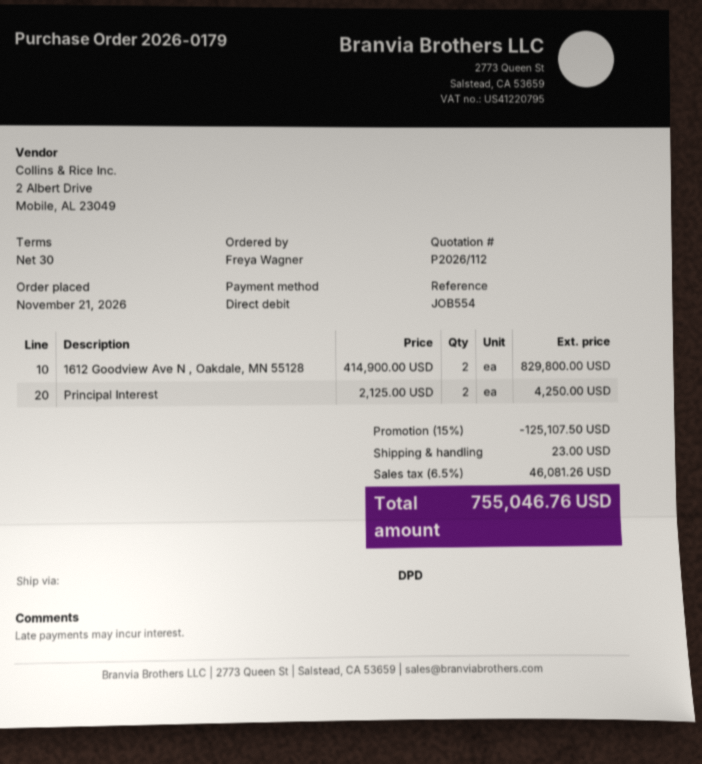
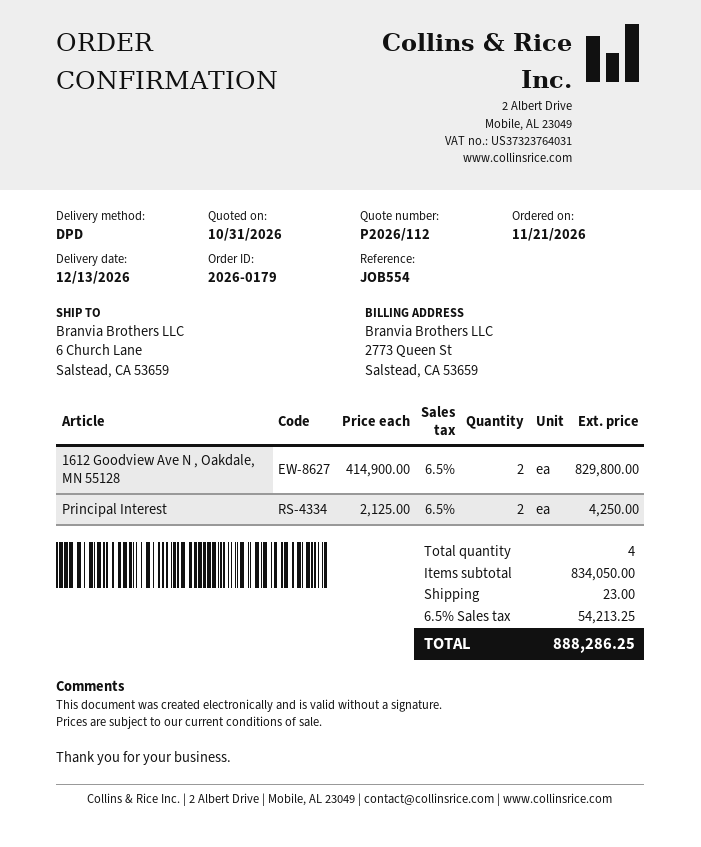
discount: 15% = 125107.50 -> none
tax: 6.5% = 46081.26 -> 6.5% = 54213.25
total: 755046.76 -> 888286.25

